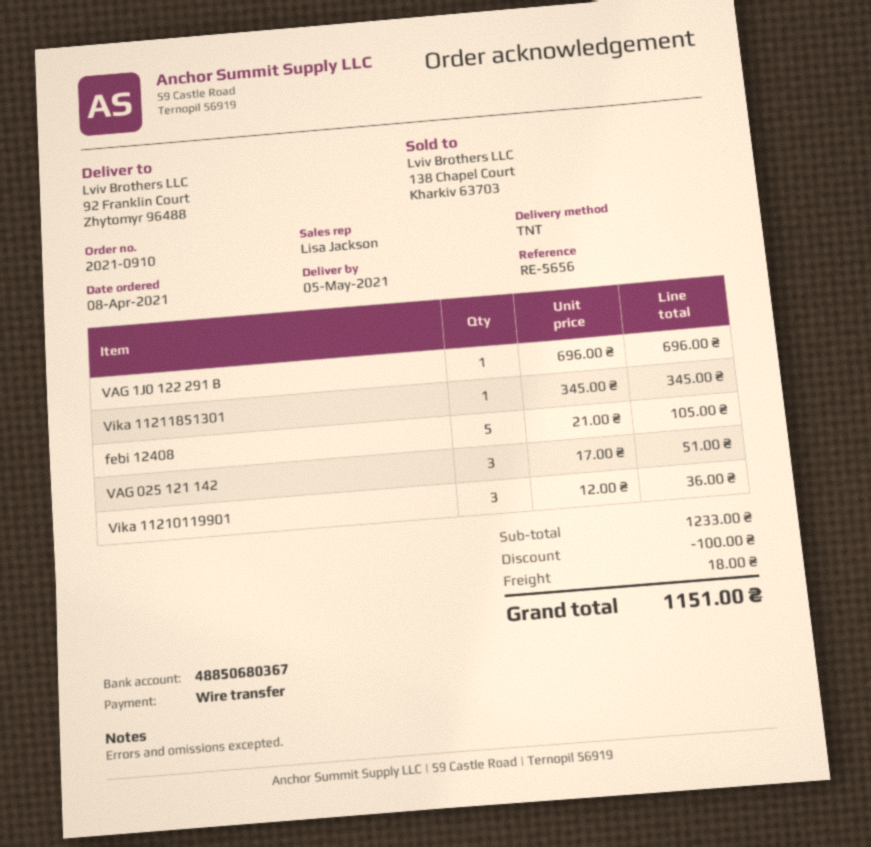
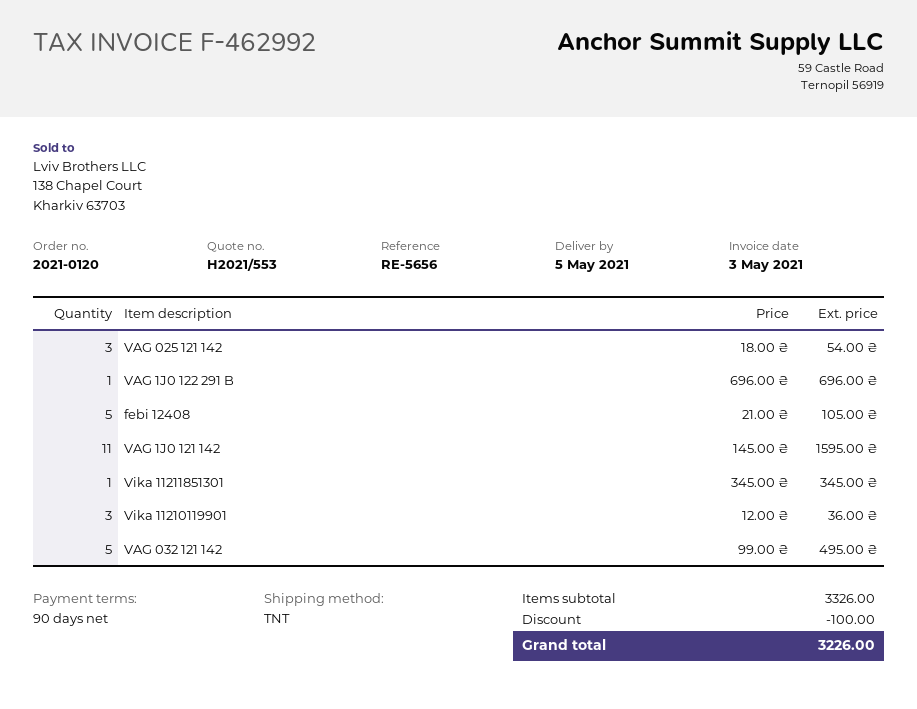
order number: 2021-0910 -> 2021-0120
VAG 025 121 142: 3 x 17.00 = 51.00 -> 3 x 18.00 = 54.00
VAG 1J0 121 142: none -> 11 x 145.00 = 1595.00
VAG 032 121 142: none -> 5 x 99.00 = 495.00
subtotal: 1233.00 -> 3326.00
shipping: 18.00 -> none
total: 1151.00 -> 3226.00

